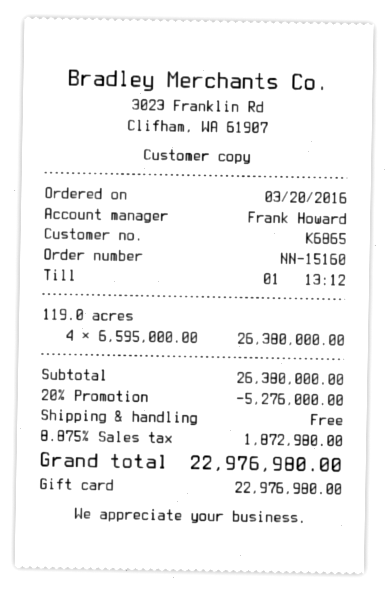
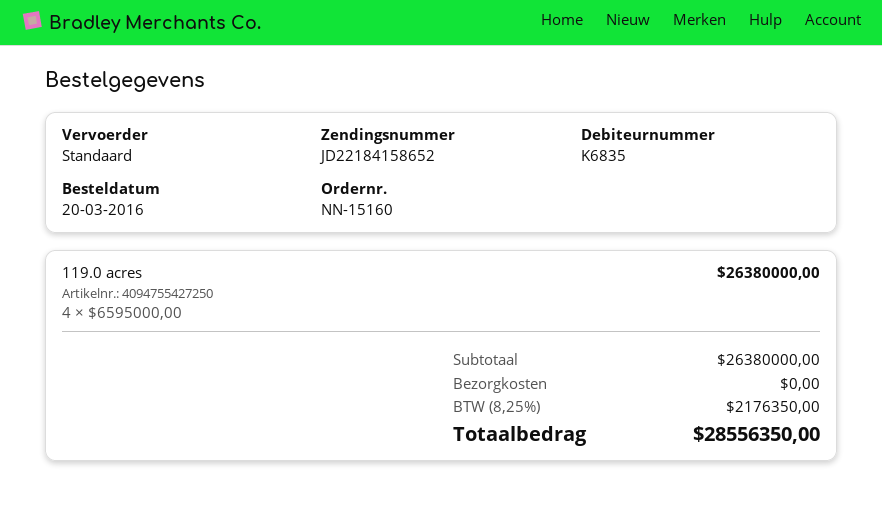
customer number: K6865 -> K6835
discount: 20% = 5276000.00 -> none
tax: 8.875% = 1872980.00 -> 8.25% = 2176350.00
total: 22976980.00 -> 28556350.00

